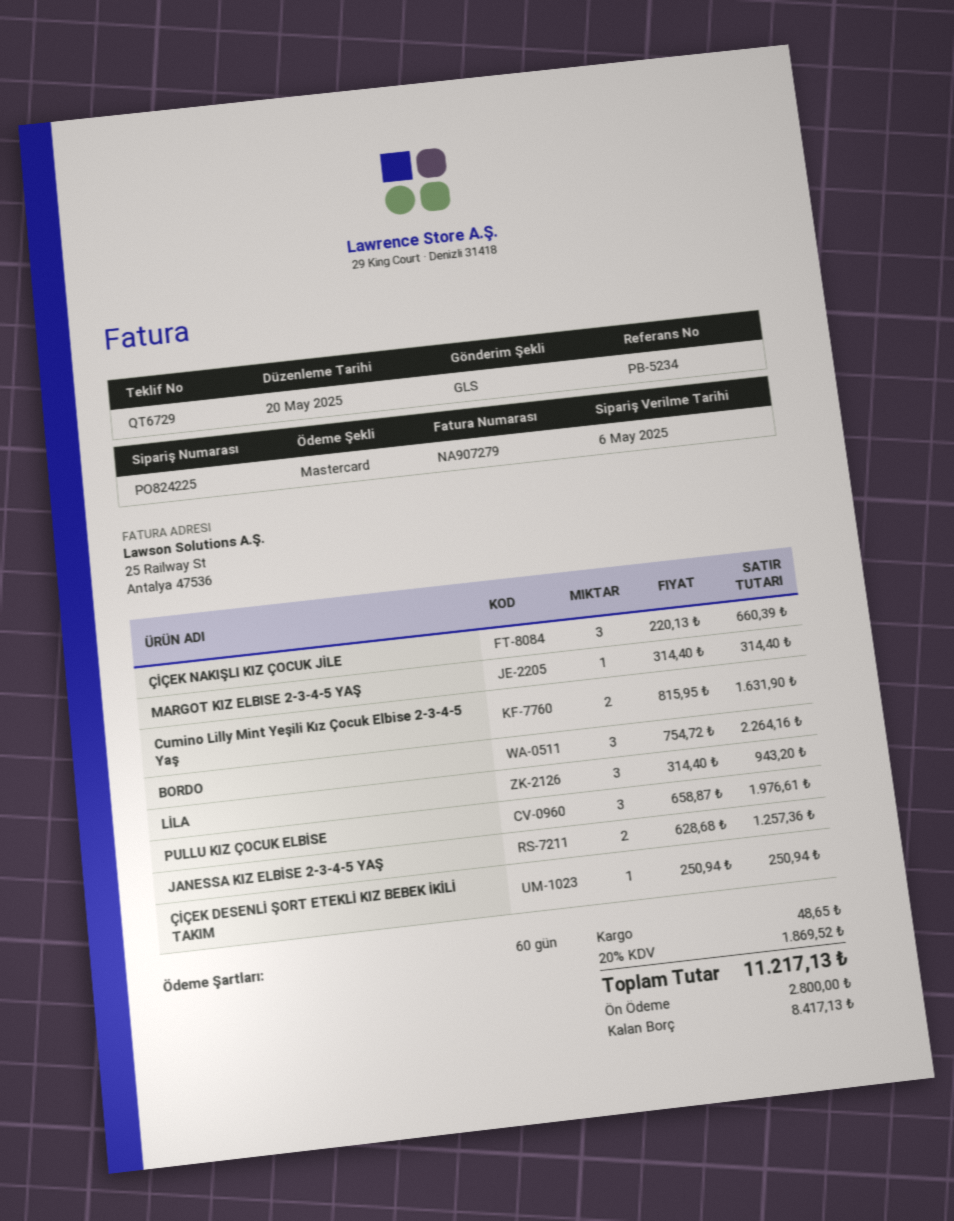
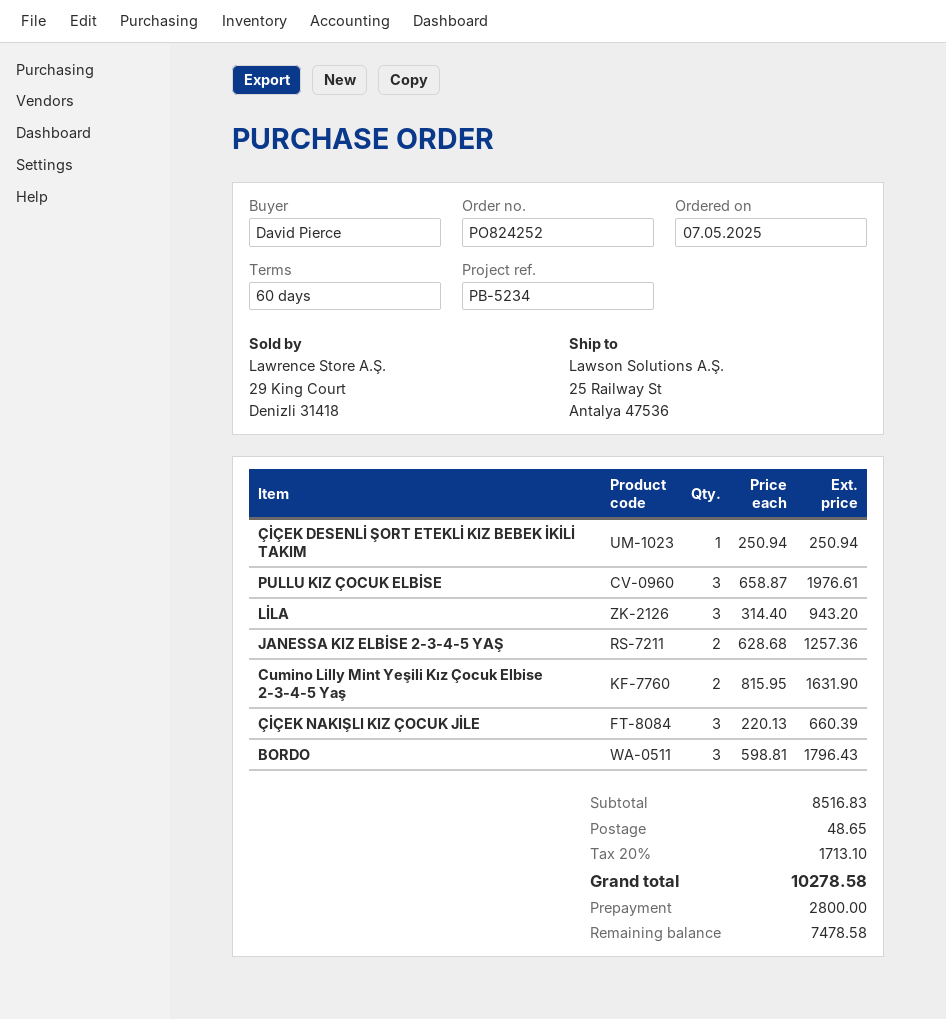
order number: PO824225 -> PO824252
order date: 2025-05-06 -> 2025-05-07
MARGOT KIZ ELBISE 2-3-4-5 YAŞ: 1 x 314.40 = 314.40 -> none
BORDO: 3 x 754.72 = 2264.16 -> 3 x 598.81 = 1796.43
tax: 20% = 1869.52 -> 20% = 1713.10
total: 11217.13 -> 10278.58
balance: 8417.13 -> 7478.58

